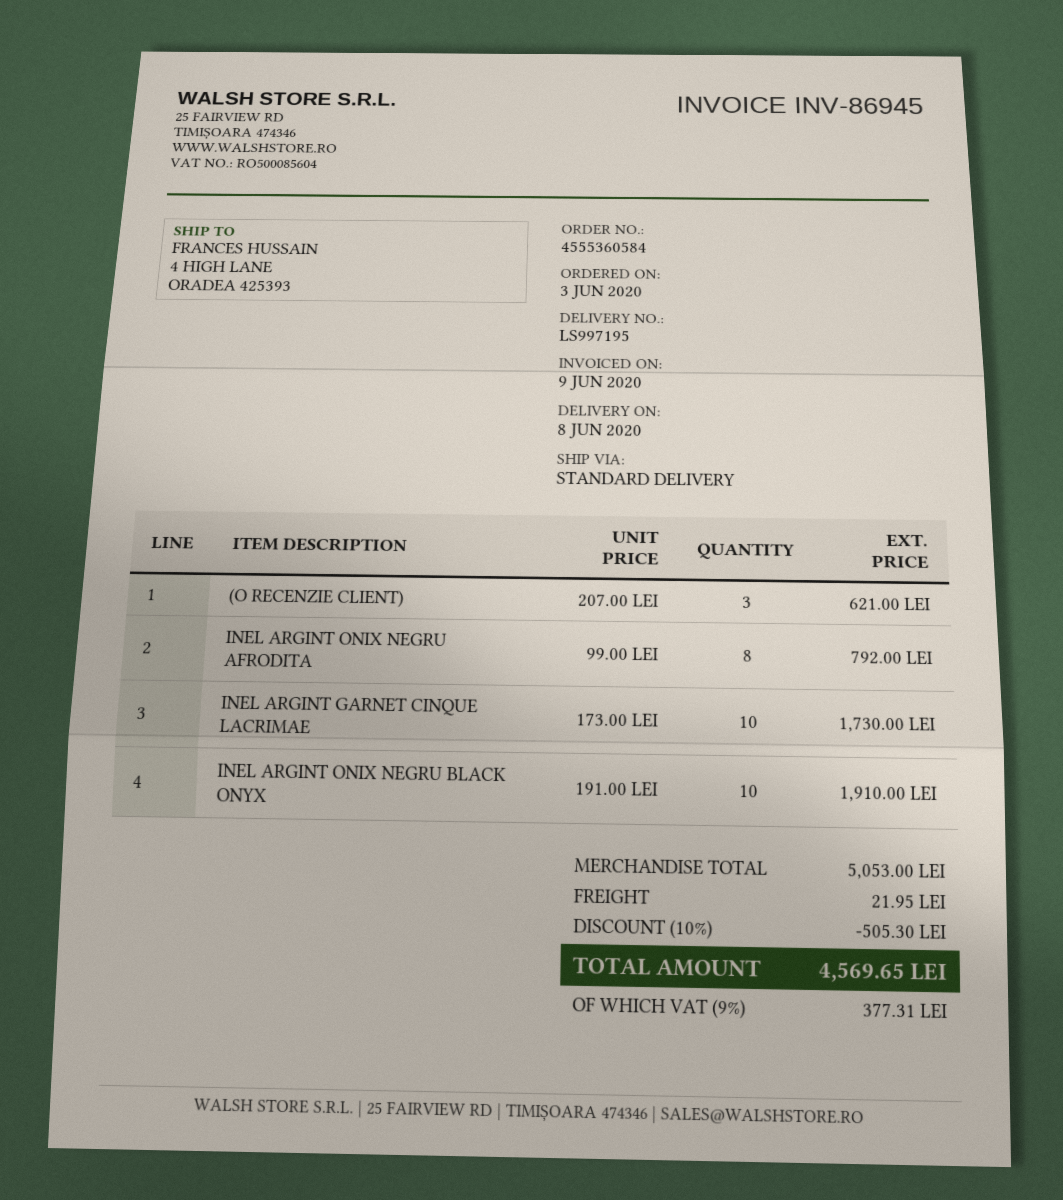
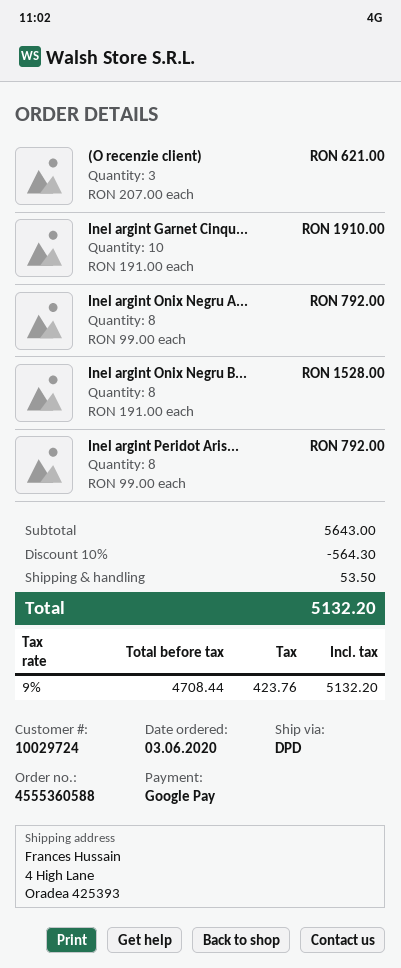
order number: 4555360584 -> 4555360588
shipping method: standard -> DPD
INEL ARGINT GARNET CINQUE LACRIMAE: 10 x 173.00 = 1730.00 -> 10 x 191.00 = 1910.00
INEL ARGINT ONIX NEGRU BLACK ONYX: 10 x 191.00 = 1910.00 -> 8 x 191.00 = 1528.00
Inel argint Peridot Aris...: none -> 8 x 99.00 = 792.00
subtotal: 5053.00 -> 5643.00
discount: 10% = 505.30 -> 10% = 564.30
shipping: 21.95 -> 53.50
tax: 9% = 377.31 -> 9% = 423.76
total: 4569.65 -> 5132.20

